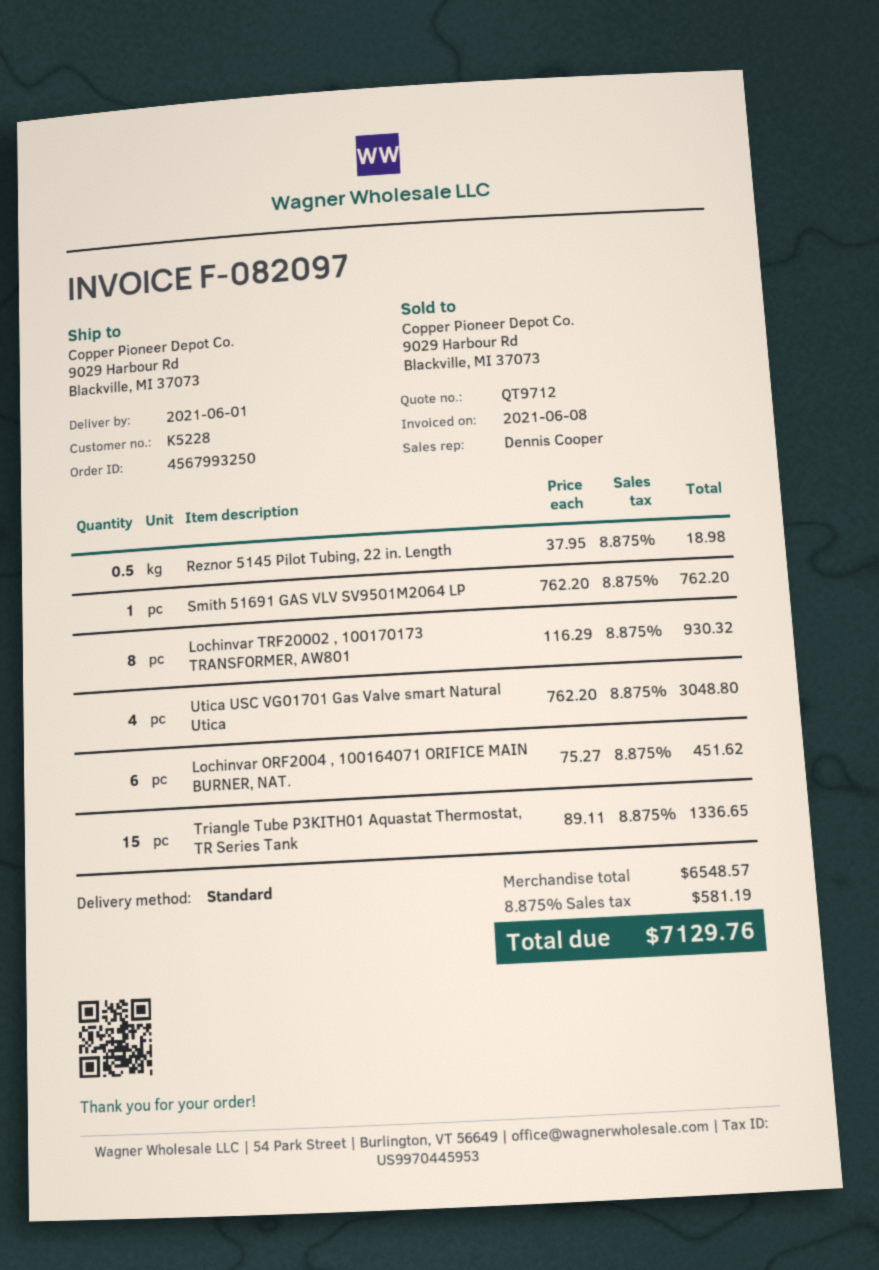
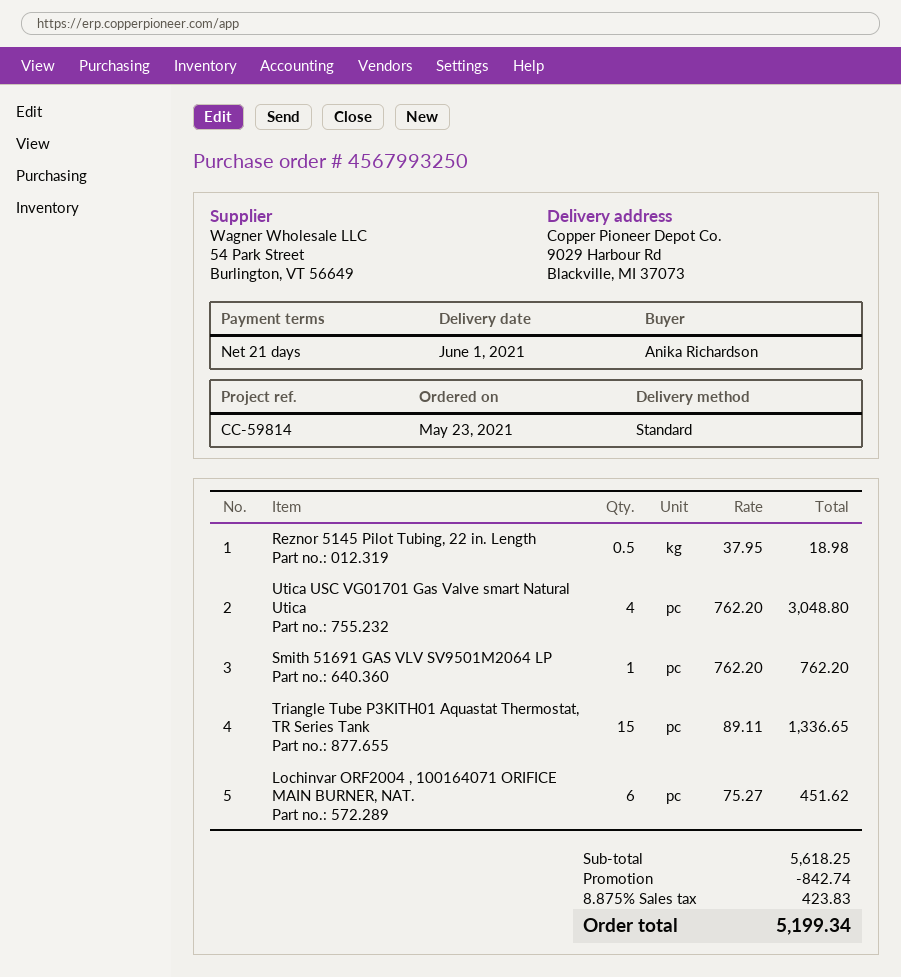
Lochinvar TRF20002 , 100170173 TRANSFORMER, AW801: 8 x 116.29 = 930.32 -> none
subtotal: 6548.57 -> 5618.25
discount: none -> 842.74
tax: 8.875% = 581.19 -> 8.875% = 423.83
total: 7129.76 -> 5199.34

